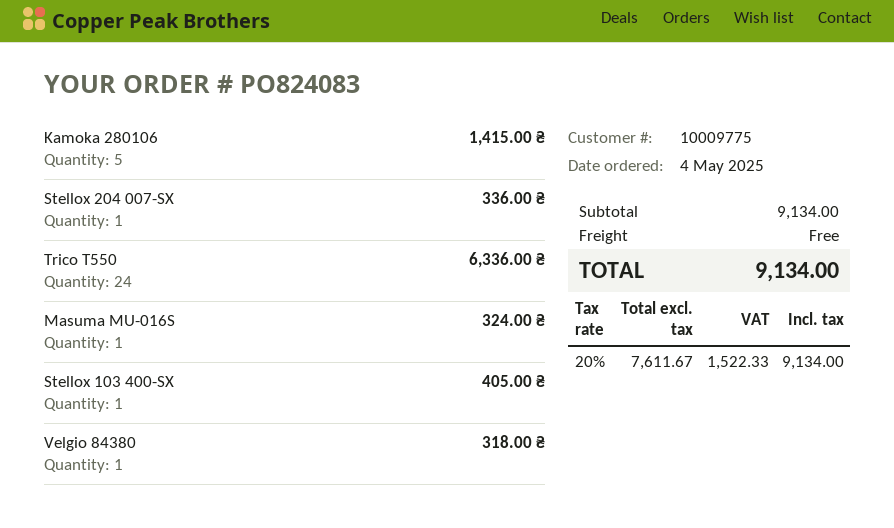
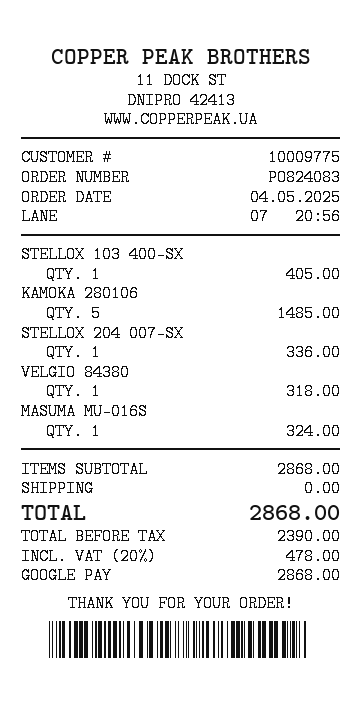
Kamoka 280106: 5 for 1415.00 -> 5 for 1485.00
Trico T550: 24 for 6336.00 -> none
subtotal: 9134.00 -> 2868.00
net: 7611.67 -> 2390.00
tax: 20% = 1522.33 -> 20% = 478.00
total: 9134.00 -> 2868.00

